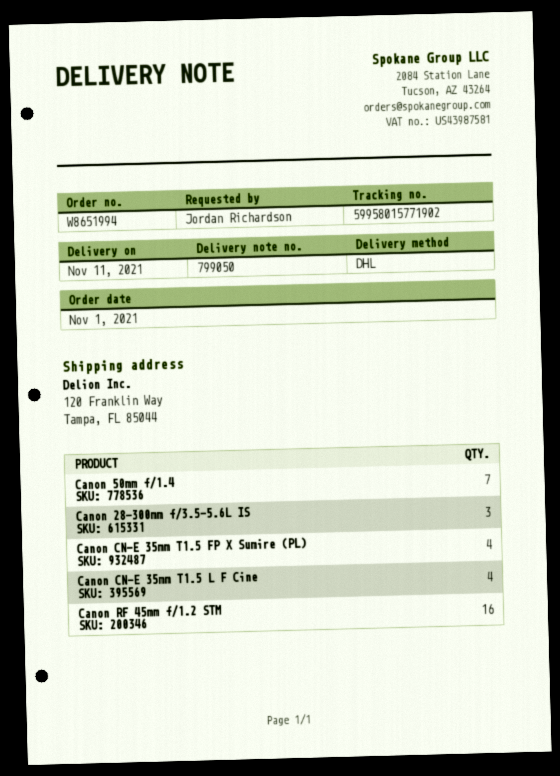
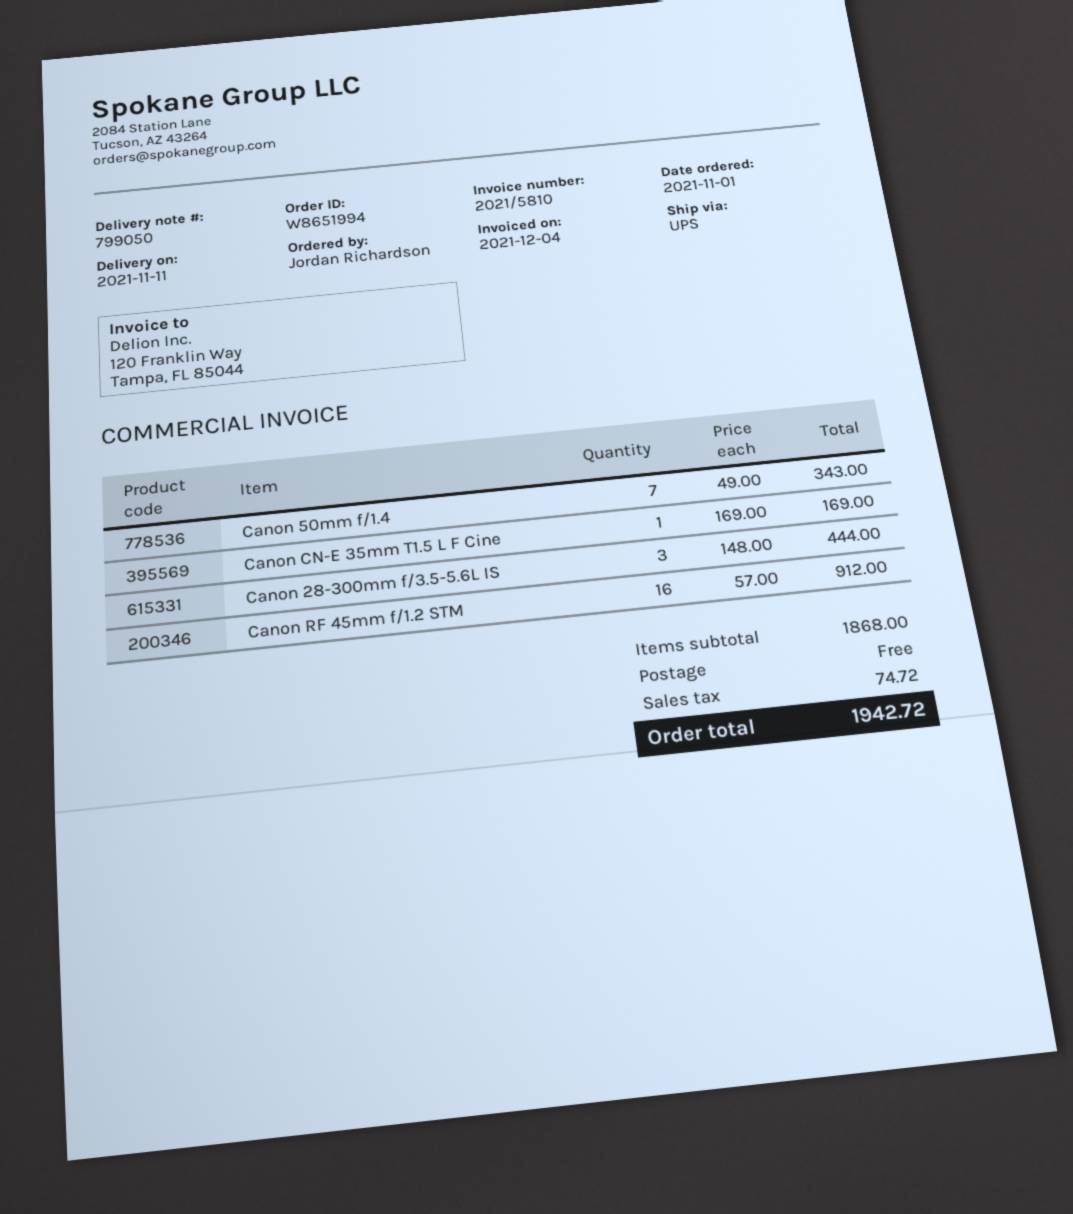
shipping method: DHL -> UPS
Canon CN-E 35mm T1.5 FP X Sumire (PL): 4 -> none
Canon CN-E 35mm T1.5 L F Cine: 4 -> 1

